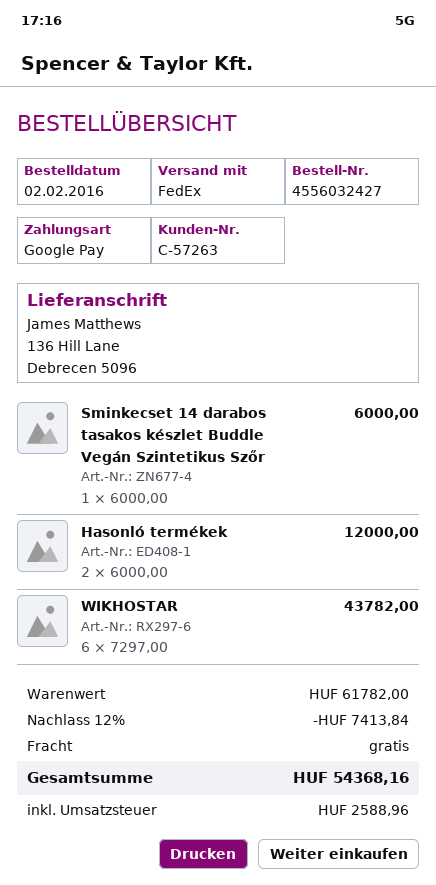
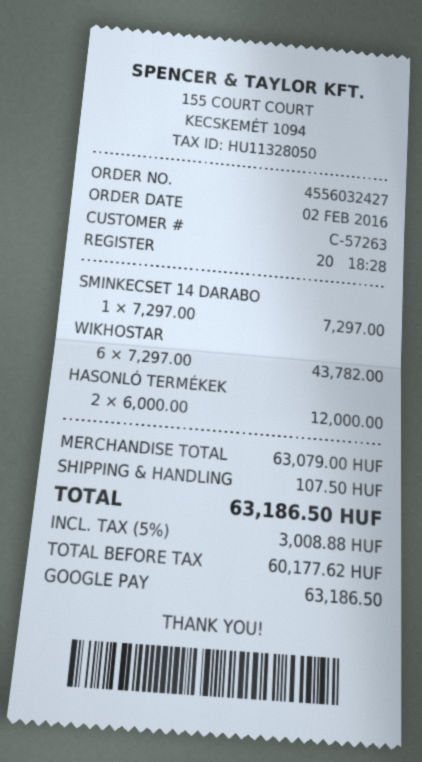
Sminkecset 14 darabos tasakos készlet Buddle Vegán Szintetikus Szőr: 1 x 6000.00 = 6000.00 -> 1 x 7297.00 = 7297.00
subtotal: 61782.00 -> 63079.00
discount: 12% = 7413.84 -> none
shipping: 0.00 -> 107.50
tax: 2588.96 -> 3008.88
total: 54368.16 -> 63186.50

